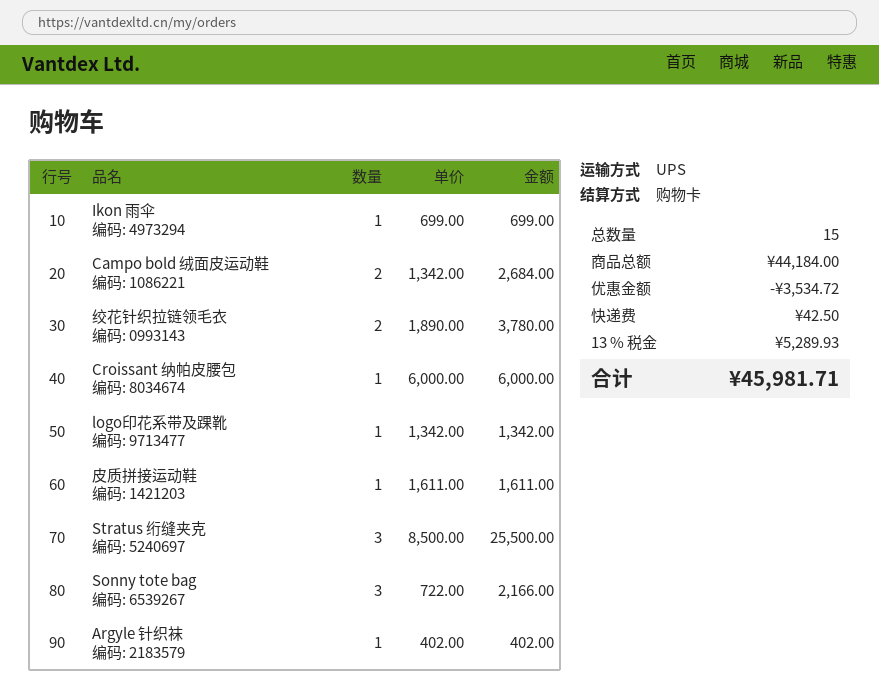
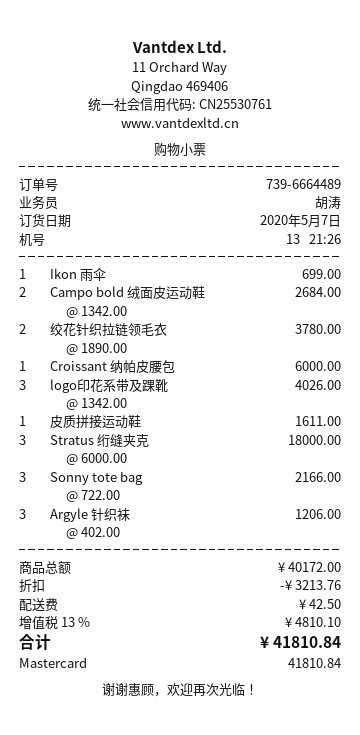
payment method: gift card -> Mastercard
logo印花系带及踝靴: 1 x 1342.00 = 1342.00 -> 3 x 1342.00 = 4026.00
Stratus 绗缝夹克: 3 x 8500.00 = 25500.00 -> 3 x 6000.00 = 18000.00
Argyle 针织袜: 1 x 402.00 = 402.00 -> 3 x 402.00 = 1206.00
subtotal: 44184.00 -> 40172.00
discount: 3534.72 -> 3213.76
tax: 13% = 5289.93 -> 13% = 4810.10
total: 45981.71 -> 41810.84

